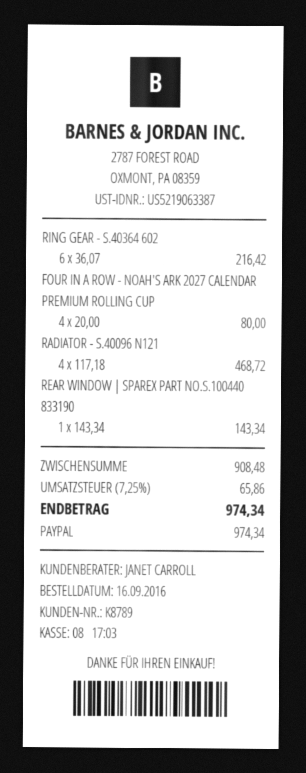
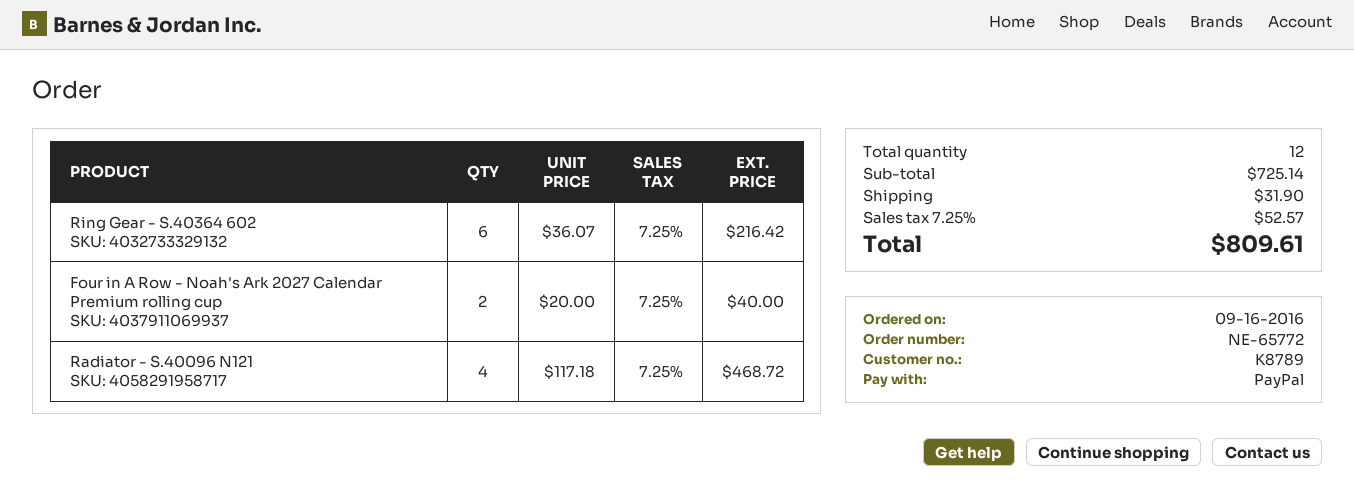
FOUR IN A ROW - NOAH'S ARK 2027 CALENDAR PREMIUM ROLLING CUP: 4 x 20.00 = 80.00 -> 2 x 20.00 = 40.00
REAR WINDOW | SPAREX PART NO.S.100440 833190: 1 x 143.34 = 143.34 -> none
subtotal: 908.48 -> 725.14
shipping: none -> 31.90
tax: 7.25% = 65.86 -> 7.25% = 52.57
total: 974.34 -> 809.61

